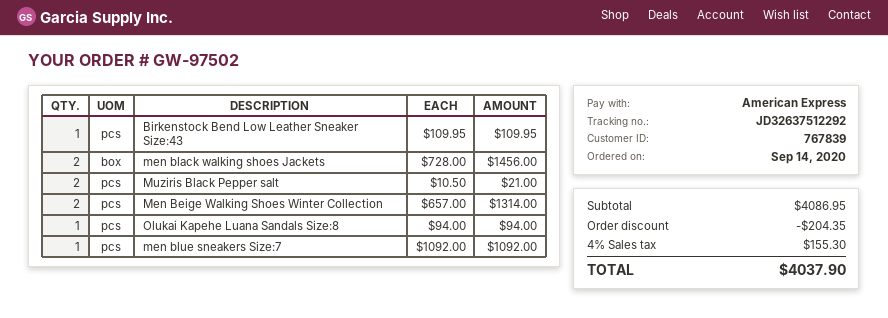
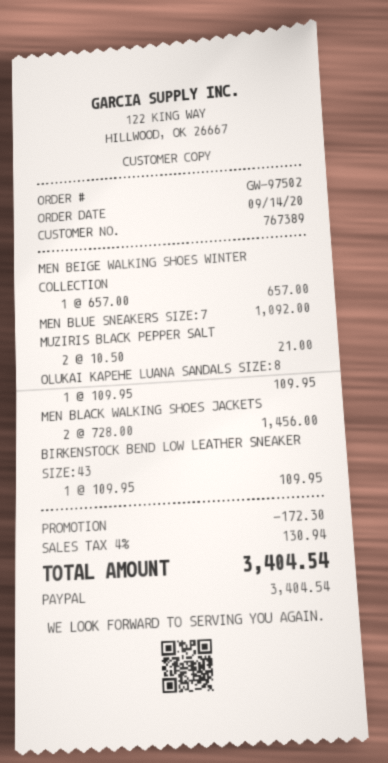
customer number: 767839 -> 767389
payment method: American Express -> PayPal
Men Beige Walking Shoes Winter Collection: 2 x 657.00 = 1314.00 -> 1 x 657.00 = 657.00
Olukai Kapehe Luana Sandals Size:8: 1 x 94.00 = 94.00 -> 1 x 109.95 = 109.95
discount: 204.35 -> 172.30
tax: 4% = 155.30 -> 4% = 130.94
total: 4037.90 -> 3404.54

